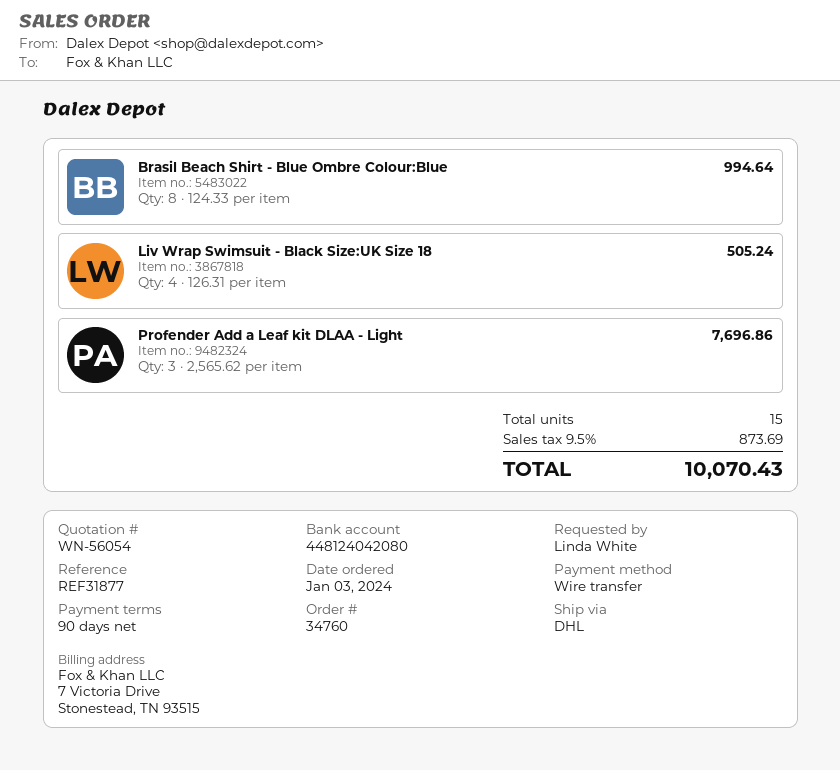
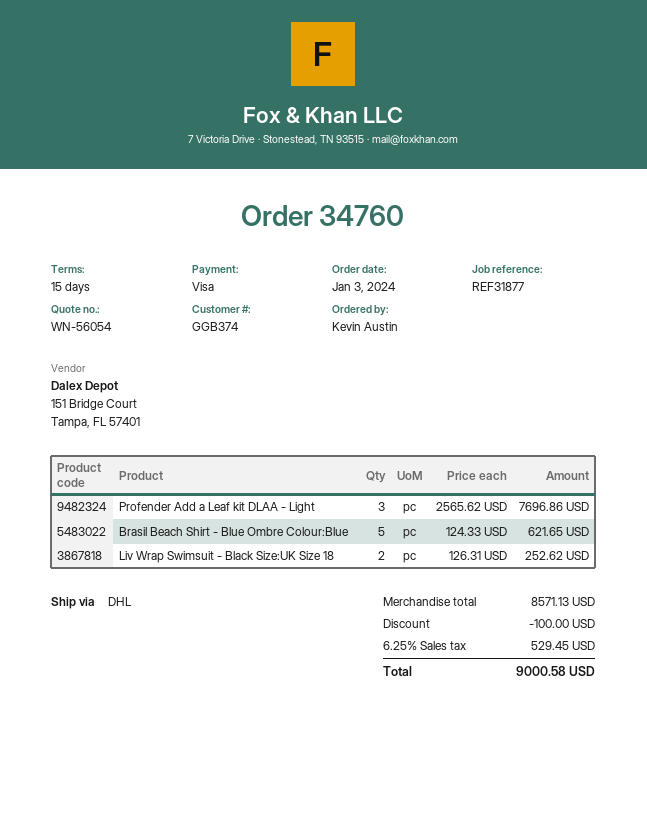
payment terms: 90 days -> 15 days
ordered by: Linda White -> Kevin Austin
payment method: bank transfer -> Visa
Brasil Beach Shirt - Blue Ombre Colour:Blue: 8 x 124.33 = 994.64 -> 5 x 124.33 = 621.65
Liv Wrap Swimsuit - Black Size:UK Size 18: 4 x 126.31 = 505.24 -> 2 x 126.31 = 252.62
discount: none -> 100.00
tax: 9.5% = 873.69 -> 6.25% = 529.45
total: 10070.43 -> 9000.58

